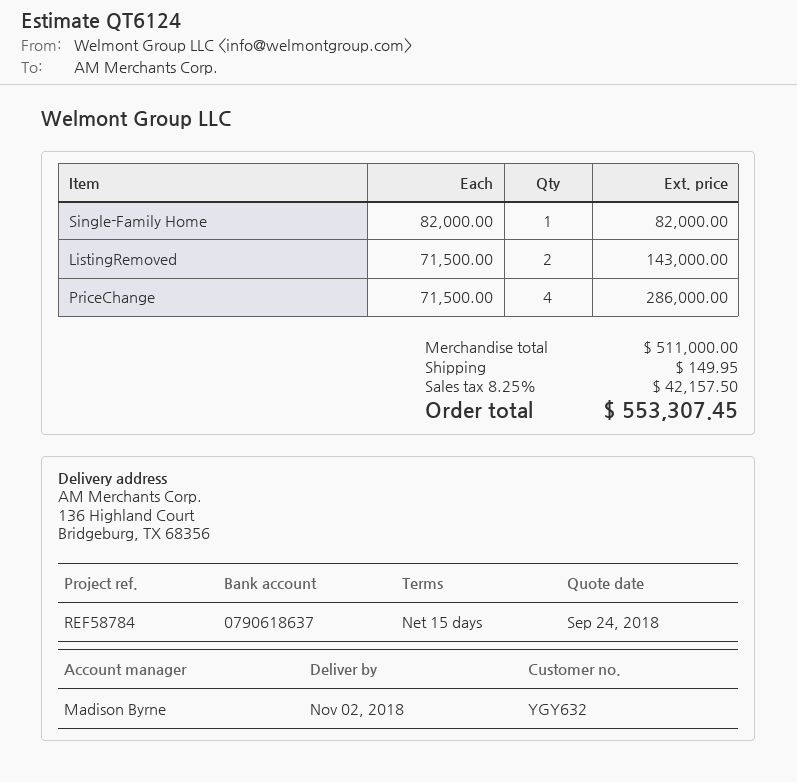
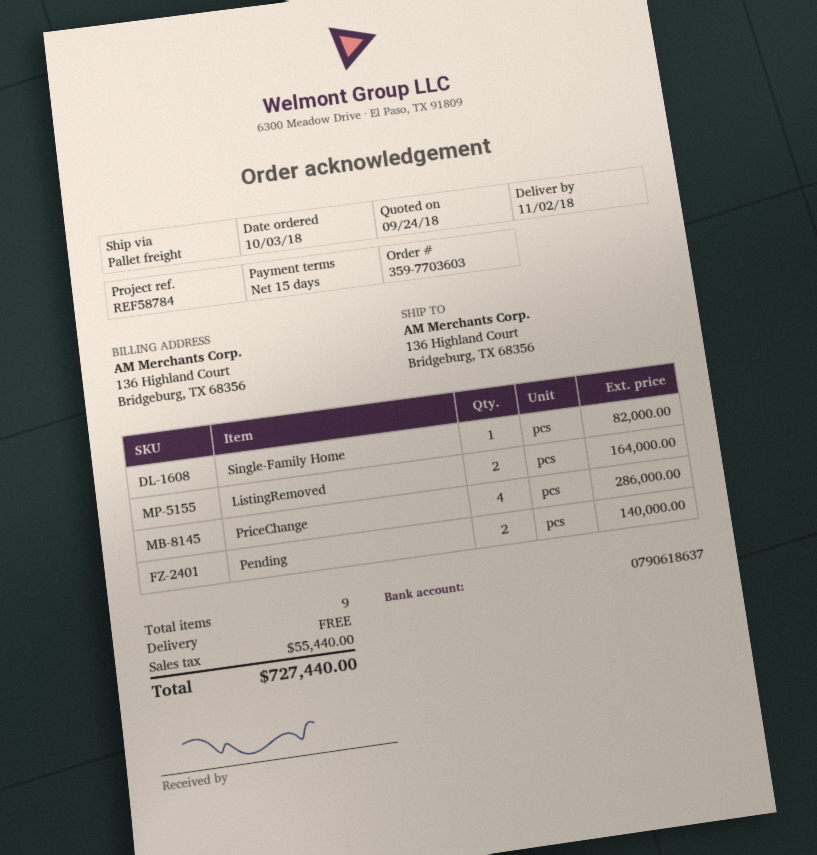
ListingRemoved: 2 for 143000.00 -> 2 for 164000.00
Pending: none -> 2 for 140000.00
shipping: 149.95 -> 0.00
tax: 42157.50 -> 55440.00
total: 553307.45 -> 727440.00

